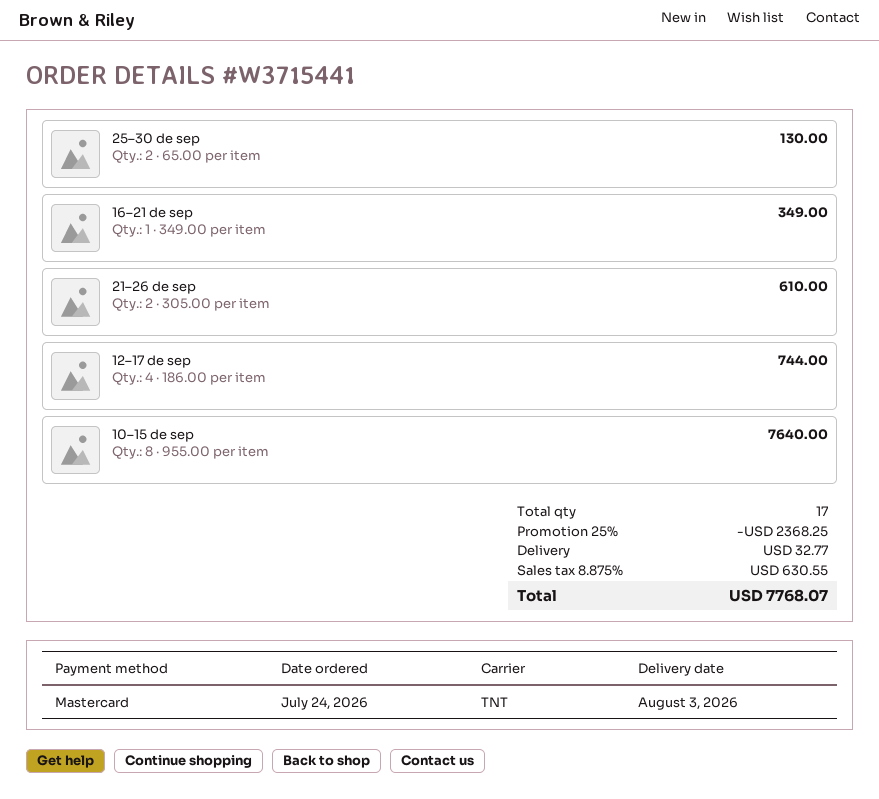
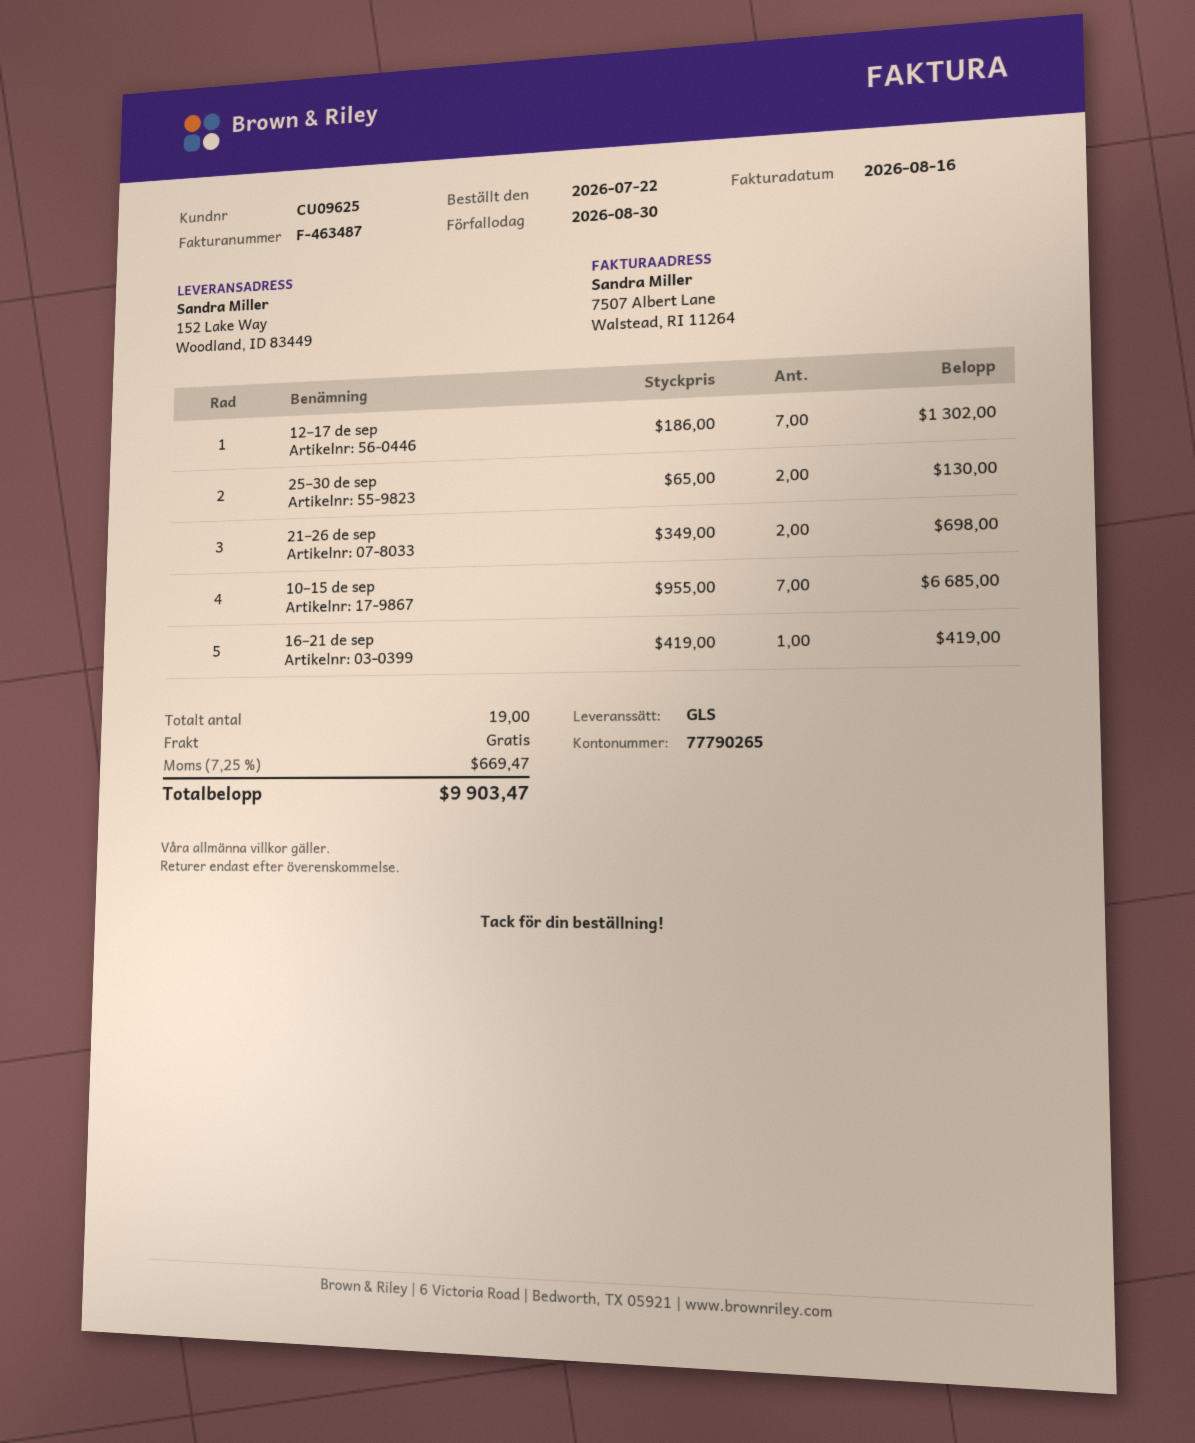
order date: 2026-07-24 -> 2026-07-22
shipping method: TNT -> GLS
16–21 de sep: 1 x 349.00 = 349.00 -> 1 x 419.00 = 419.00
21–26 de sep: 2 x 305.00 = 610.00 -> 2 x 349.00 = 698.00
12–17 de sep: 4 x 186.00 = 744.00 -> 7 x 186.00 = 1302.00
10–15 de sep: 8 x 955.00 = 7640.00 -> 7 x 955.00 = 6685.00
total quantity: 17 -> 19
discount: 25% = 2368.25 -> none
shipping: 32.77 -> 0.00
tax: 8.875% = 630.55 -> 7.25% = 669.47
total: 7768.07 -> 9903.47

